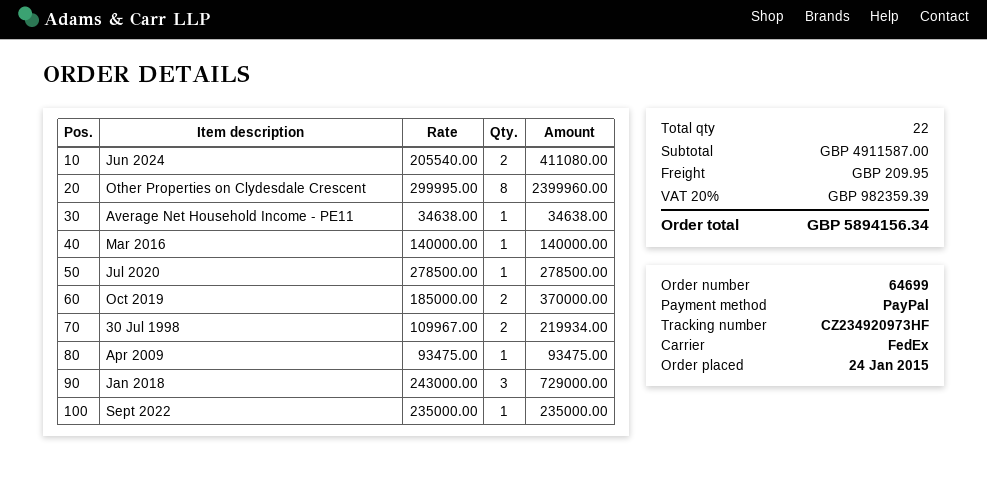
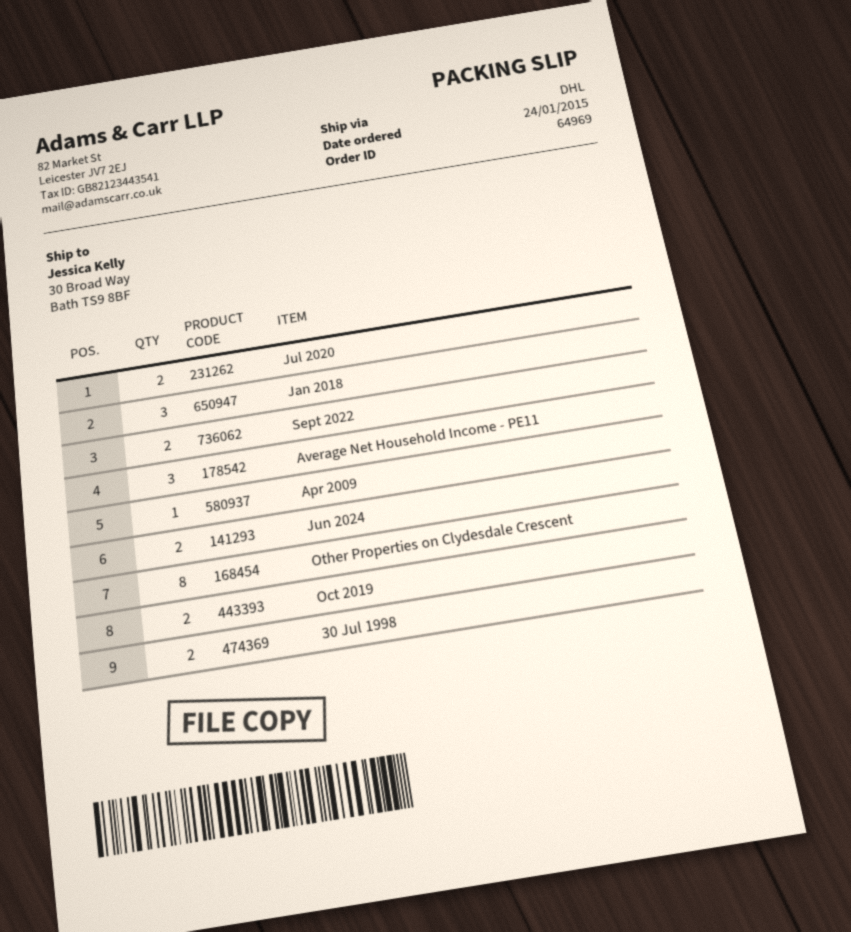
order number: 64699 -> 64969
shipping method: FedEx -> DHL
Average Net Household Income - PE11: 1 -> 3
Mar 2016: 1 -> none
Jul 2020: 1 -> 2
Sept 2022: 1 -> 2

